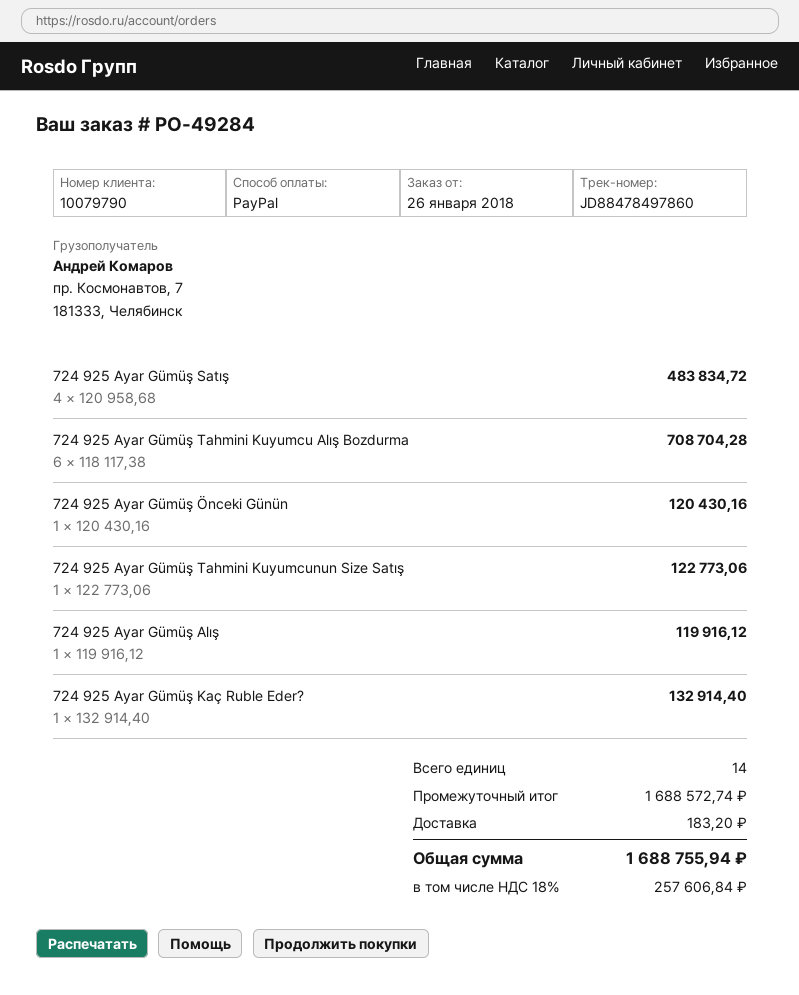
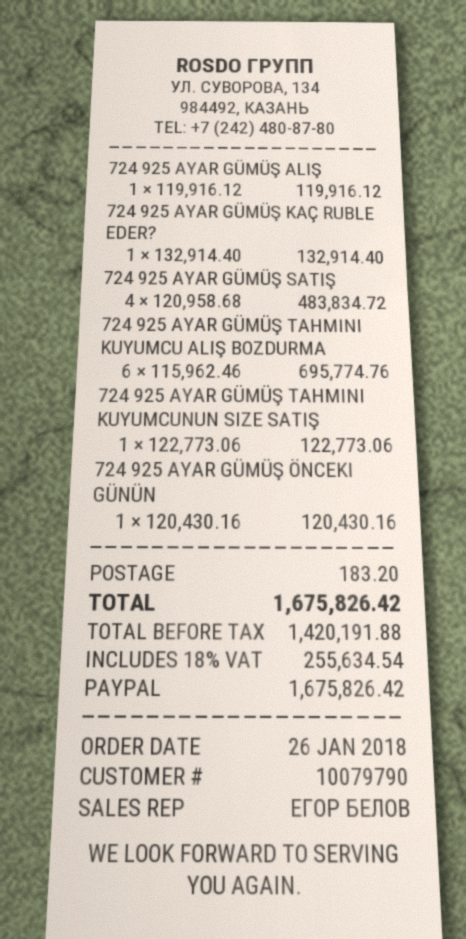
724 925 Ayar Gümüş Tahmini Kuyumcu Alış Bozdurma: 6 x 118117.38 = 708704.28 -> 6 x 115962.46 = 695774.76
tax: 18% = 257606.84 -> 18% = 255634.54
total: 1688755.94 -> 1675826.42

